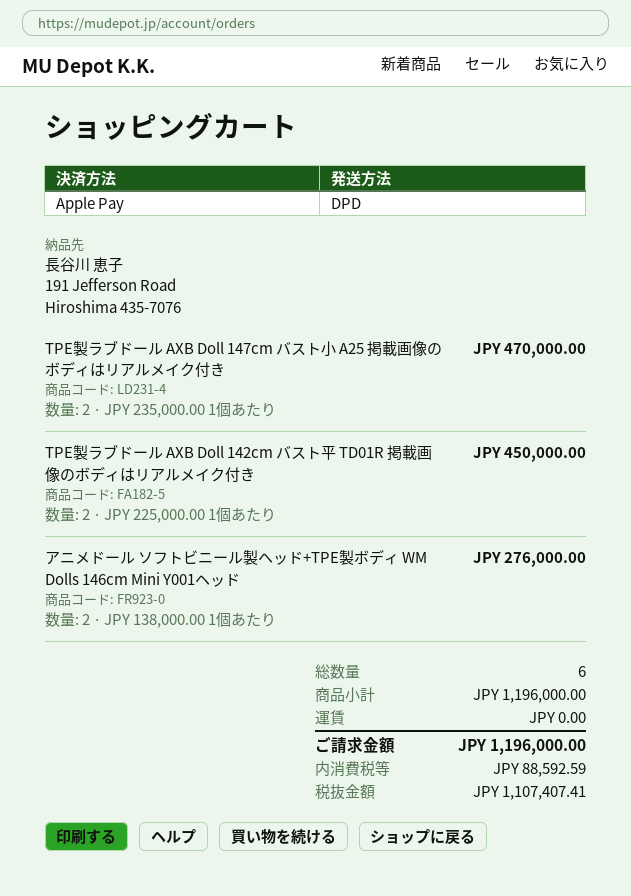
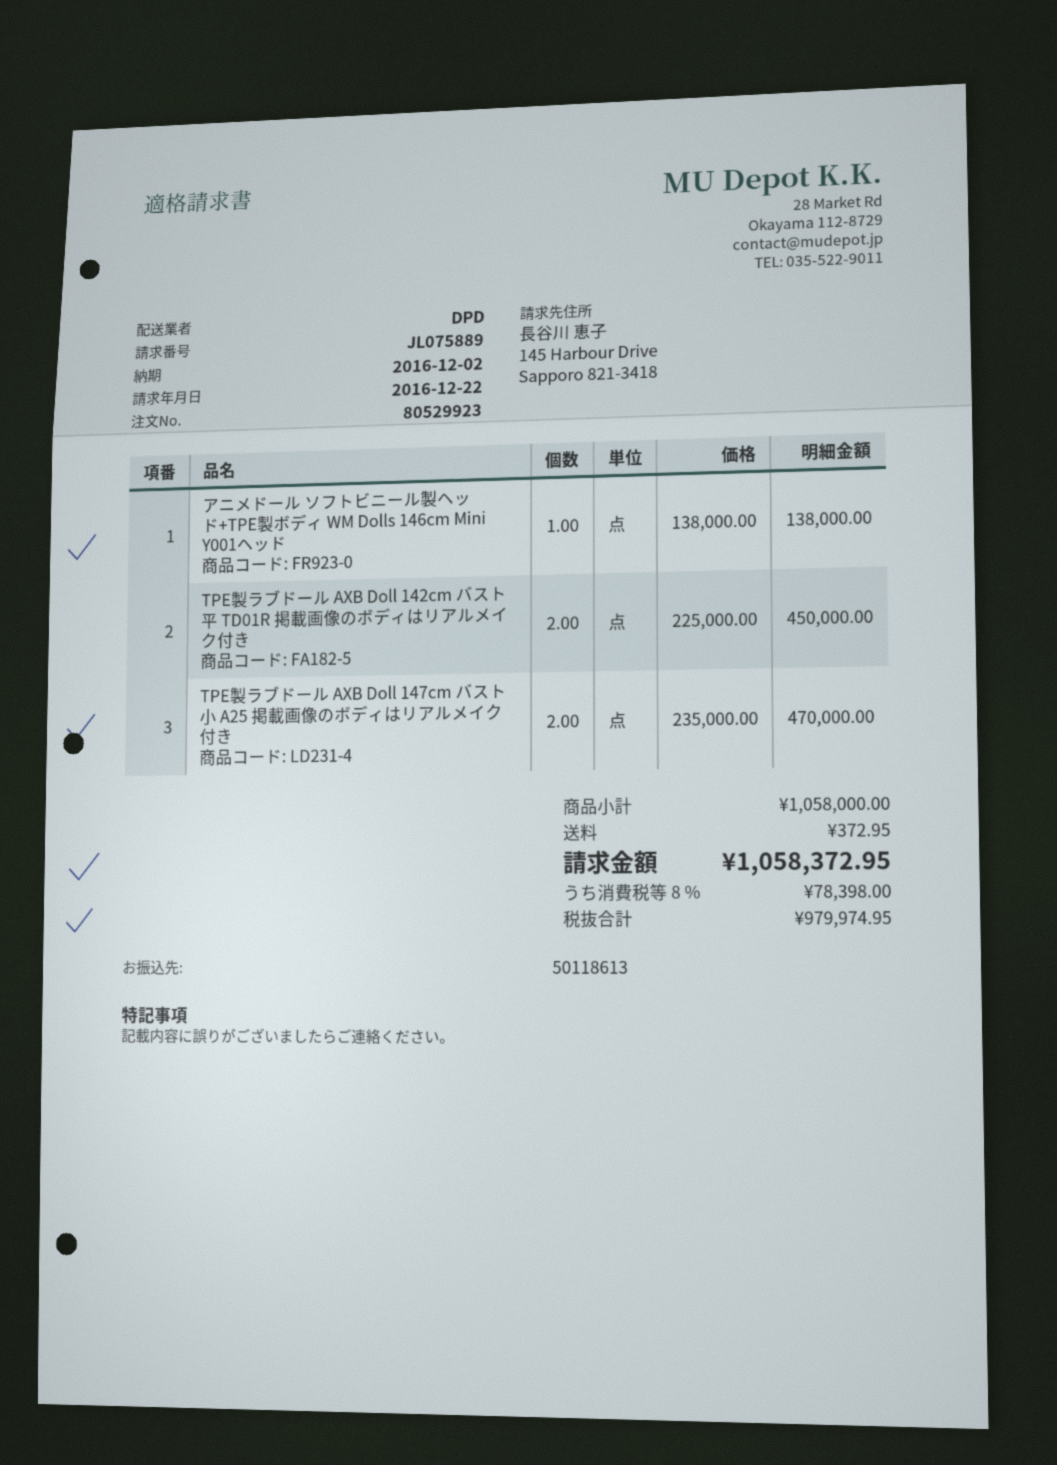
アニメドール ソフトビニール製ヘッド+TPE製ボディ WM Dolls 146cm Mini Y001ヘッド: 2 x 138000.00 = 276000.00 -> 1 x 138000.00 = 138000.00
subtotal: 1196000.00 -> 1058000.00
shipping: 0.00 -> 372.95
net: 1107407.41 -> 979974.95
tax: 88592.59 -> 78398.00
total: 1196000.00 -> 1058372.95

